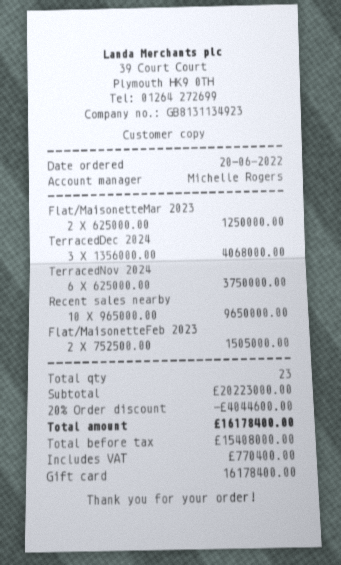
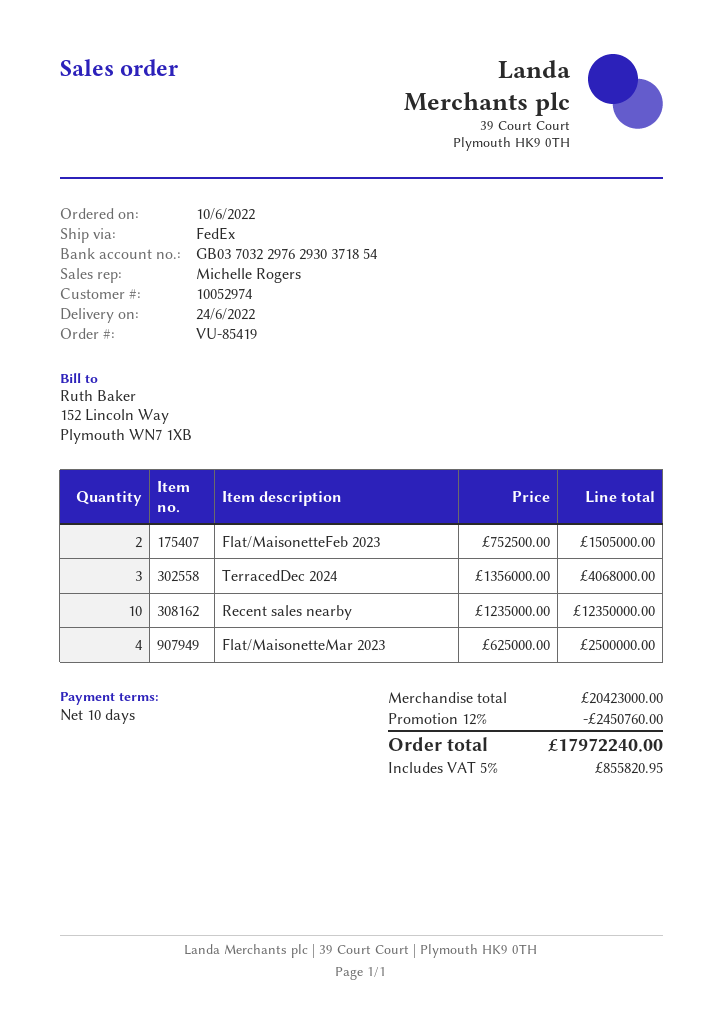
order date: 2022-06-20 -> 2022-06-10
Flat/MaisonetteMar 2023: 2 x 625000.00 = 1250000.00 -> 4 x 625000.00 = 2500000.00
TerracedNov 2024: 6 x 625000.00 = 3750000.00 -> none
Recent sales nearby: 10 x 965000.00 = 9650000.00 -> 10 x 1235000.00 = 12350000.00
subtotal: 20223000.00 -> 20423000.00
discount: 20% = 4044600.00 -> 12% = 2450760.00
tax: 770400.00 -> 855820.95
total: 16178400.00 -> 17972240.00

